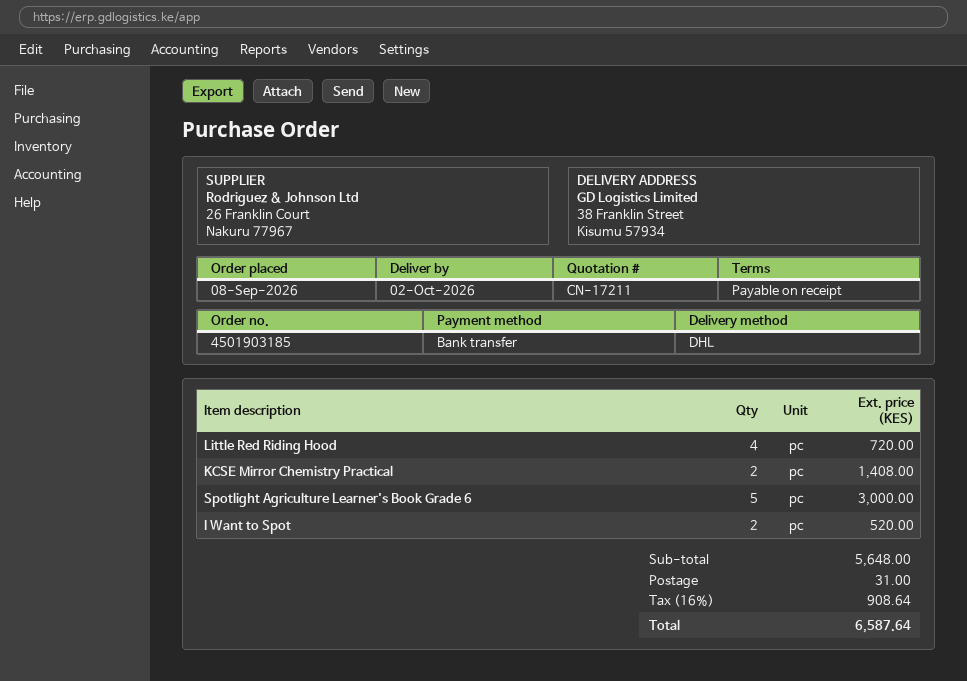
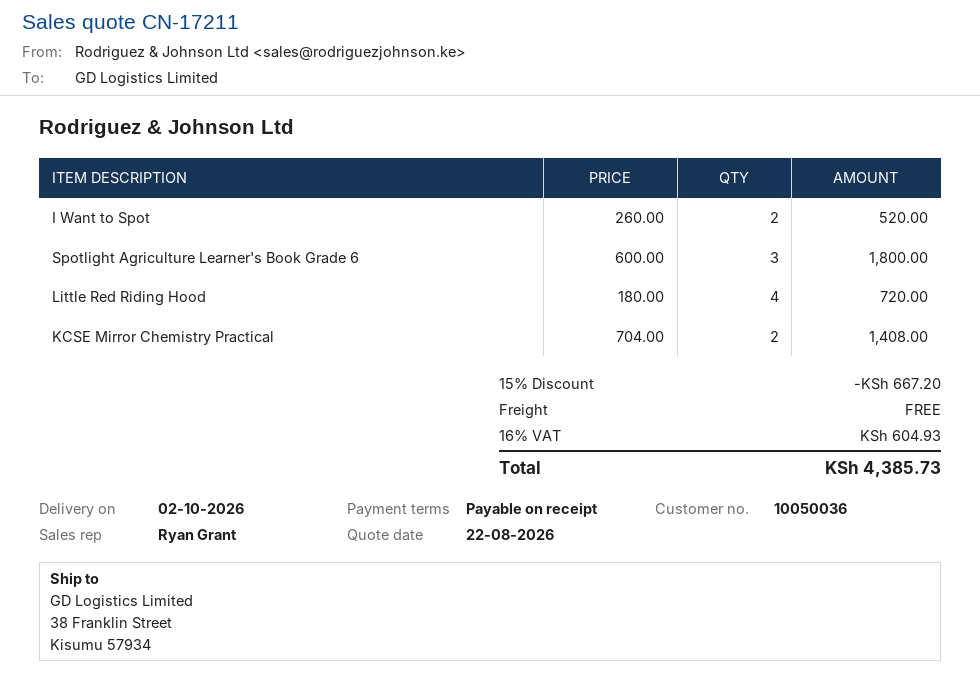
Spotlight Agriculture Learner's Book Grade 6: 5 for 3000.00 -> 3 for 1800.00
discount: none -> 15% = 667.20
shipping: 31.00 -> 0.00
tax: 16% = 908.64 -> 16% = 604.93
total: 6587.64 -> 4385.73

